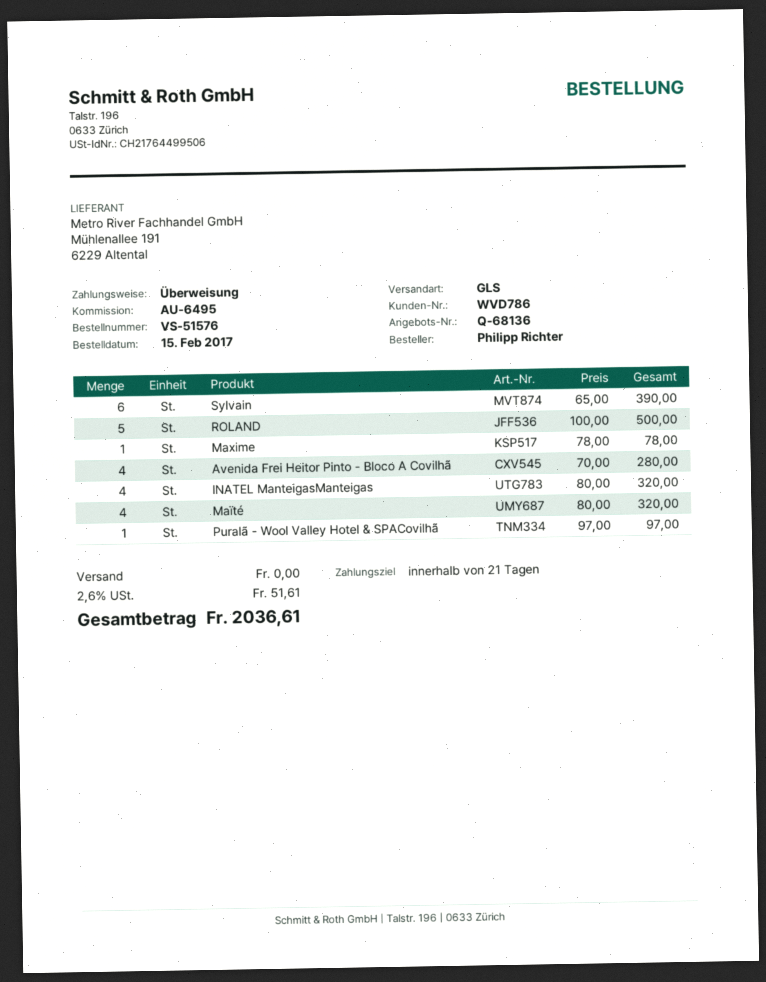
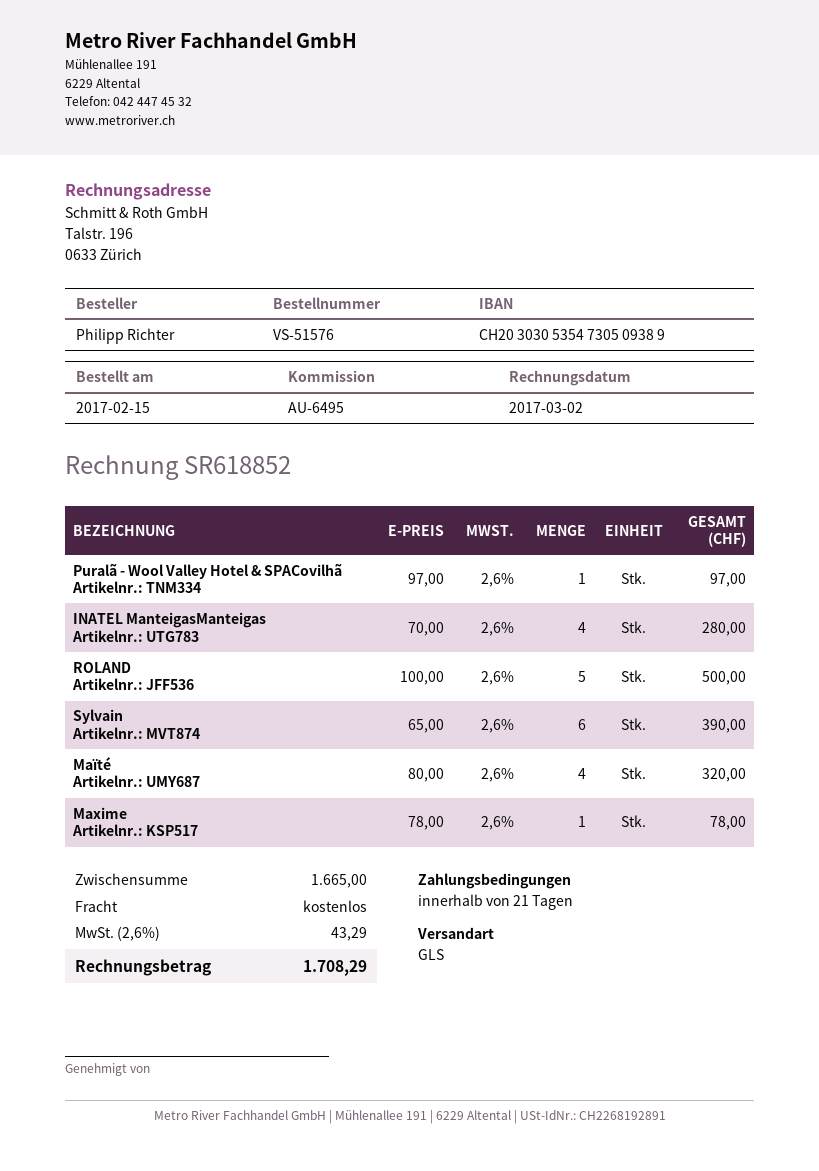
Avenida Frei Heitor Pinto - Bloco A Covilhã: 4 x 70.00 = 280.00 -> none
INATEL ManteigasManteigas: 4 x 80.00 = 320.00 -> 4 x 70.00 = 280.00
tax: 2.6% = 51.61 -> 2.6% = 43.29
total: 2036.61 -> 1708.29

